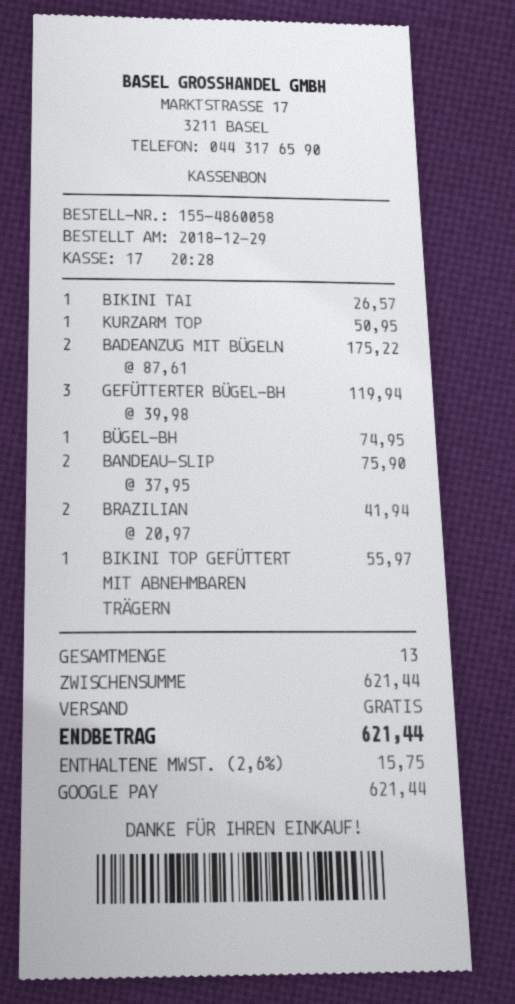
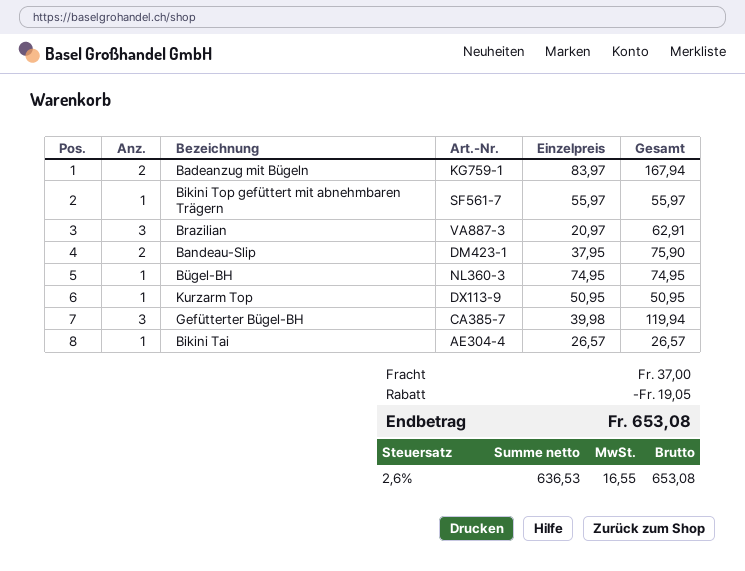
BADEANZUG MIT BÜGELN: 2 x 87.61 = 175.22 -> 2 x 83.97 = 167.94
BRAZILIAN: 2 x 20.97 = 41.94 -> 3 x 20.97 = 62.91
discount: none -> 19.05
shipping: 0.00 -> 37.00
tax: 2.6% = 15.75 -> 2.6% = 16.55
total: 621.44 -> 653.08

